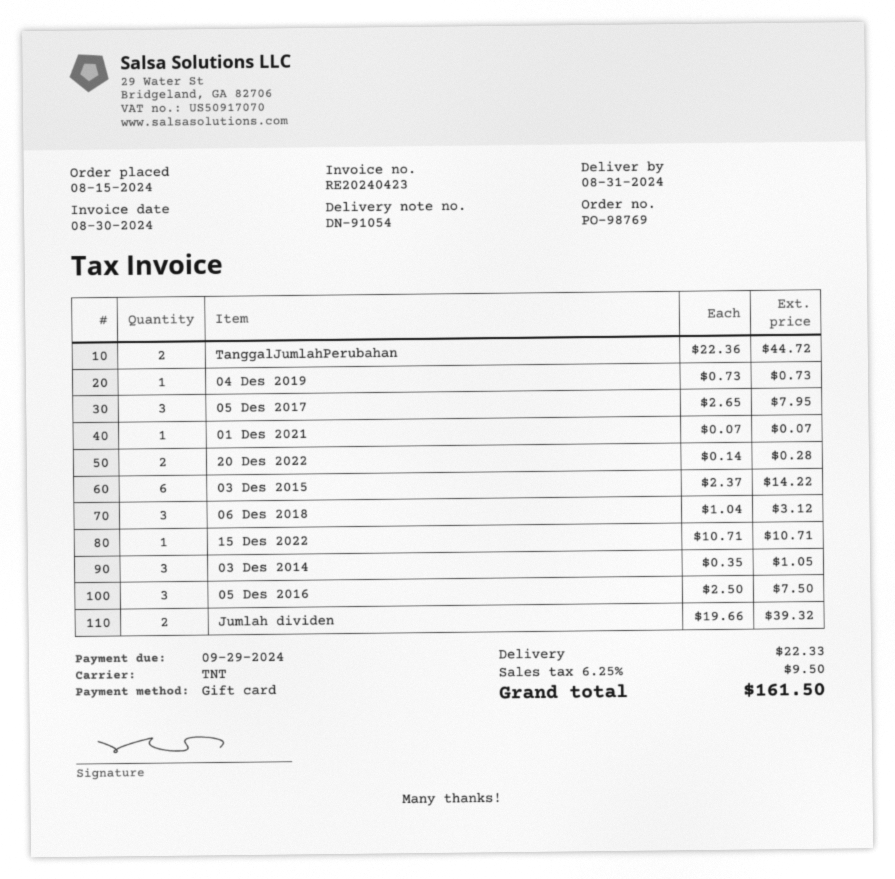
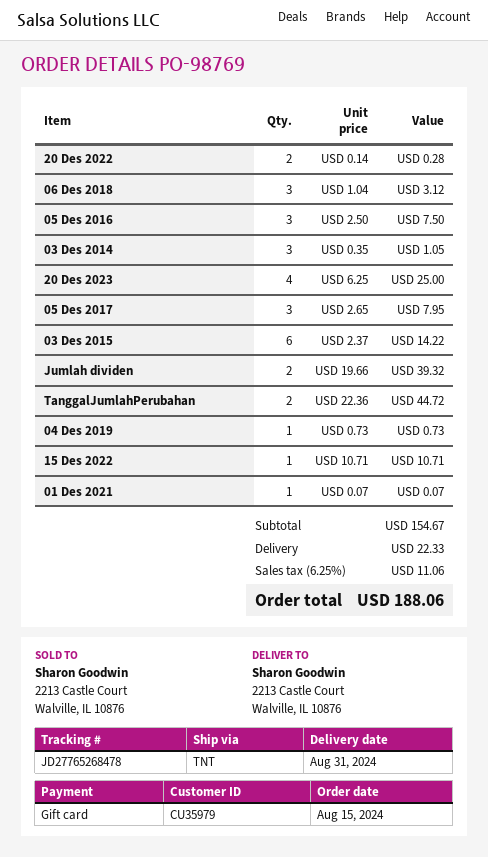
20 Des 2023: none -> 4 x 6.25 = 25.00
tax: 6.25% = 9.50 -> 6.25% = 11.06
total: 161.50 -> 188.06

